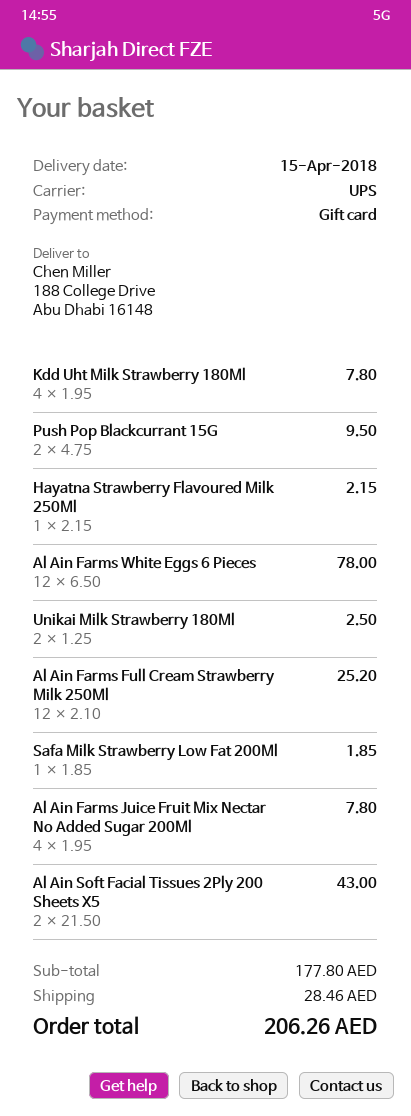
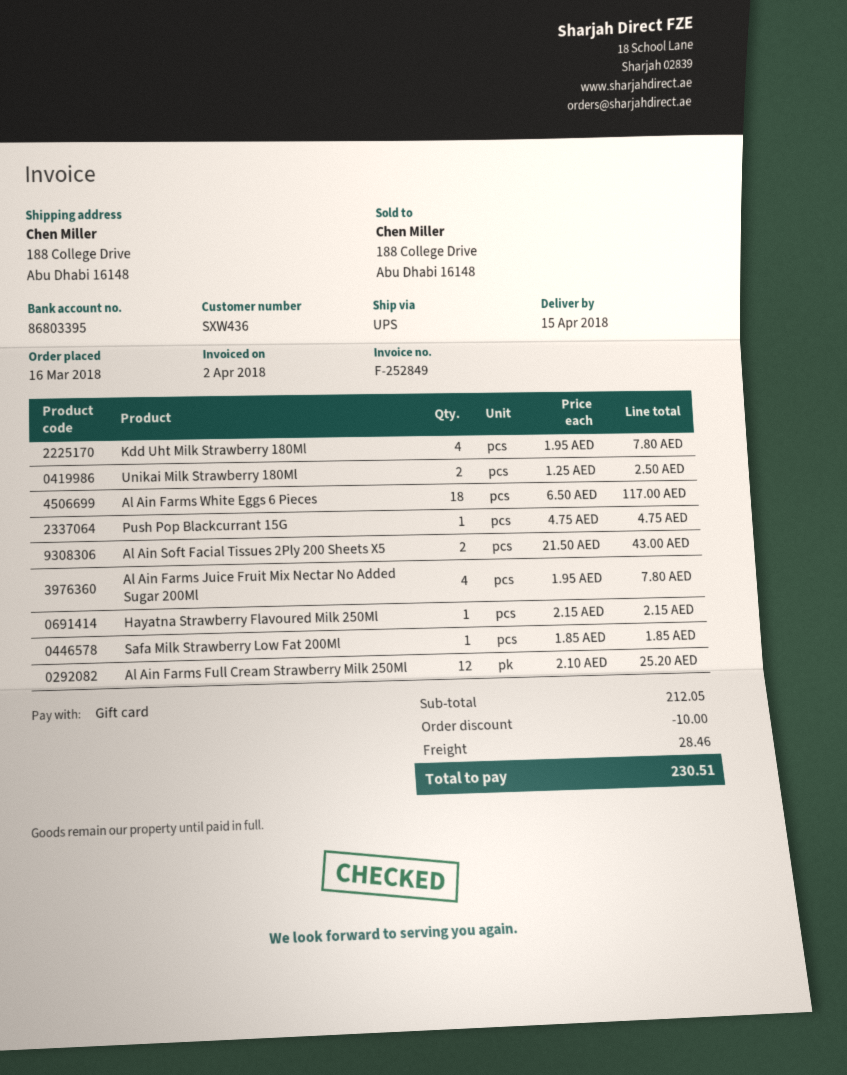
Push Pop Blackcurrant 15G: 2 x 4.75 = 9.50 -> 1 x 4.75 = 4.75
Al Ain Farms White Eggs 6 Pieces: 12 x 6.50 = 78.00 -> 18 x 6.50 = 117.00
subtotal: 177.80 -> 212.05
discount: none -> 10.00
total: 206.26 -> 230.51

